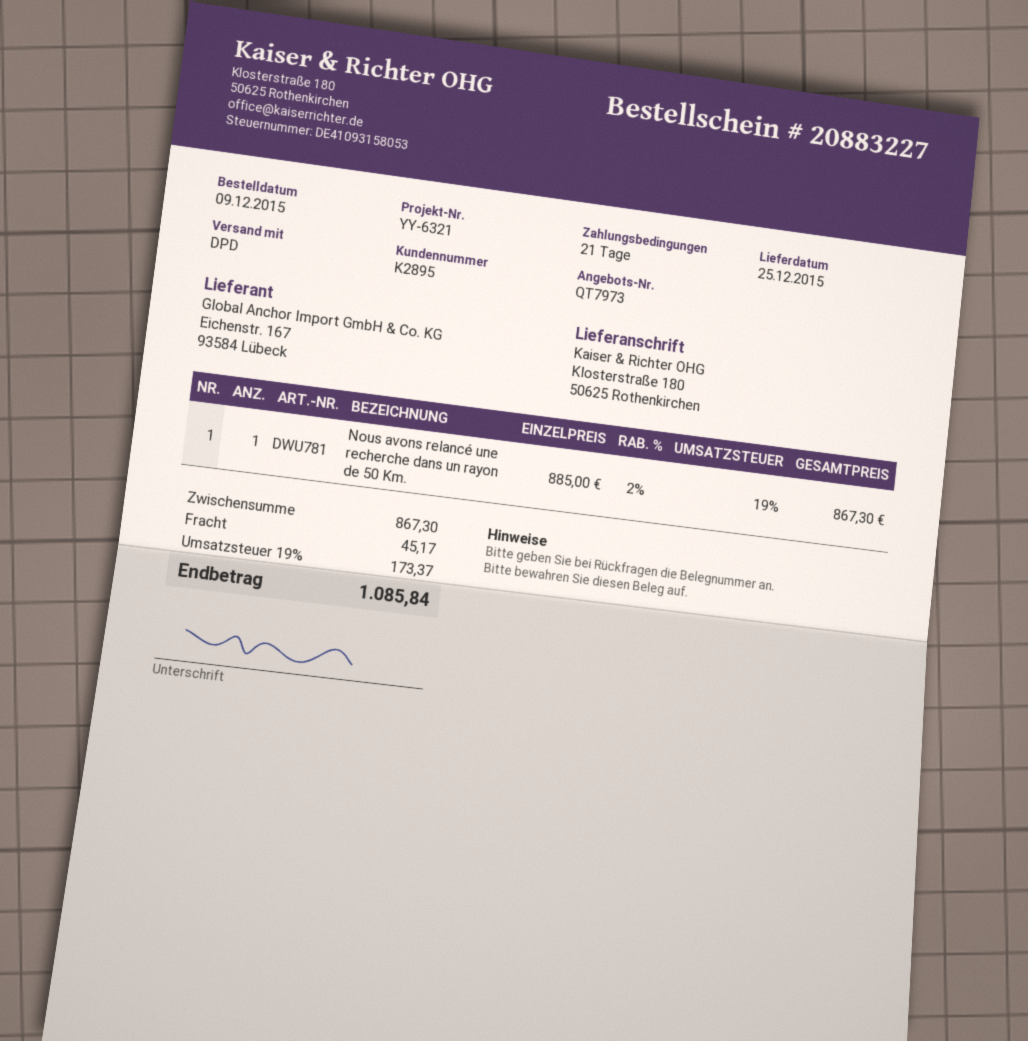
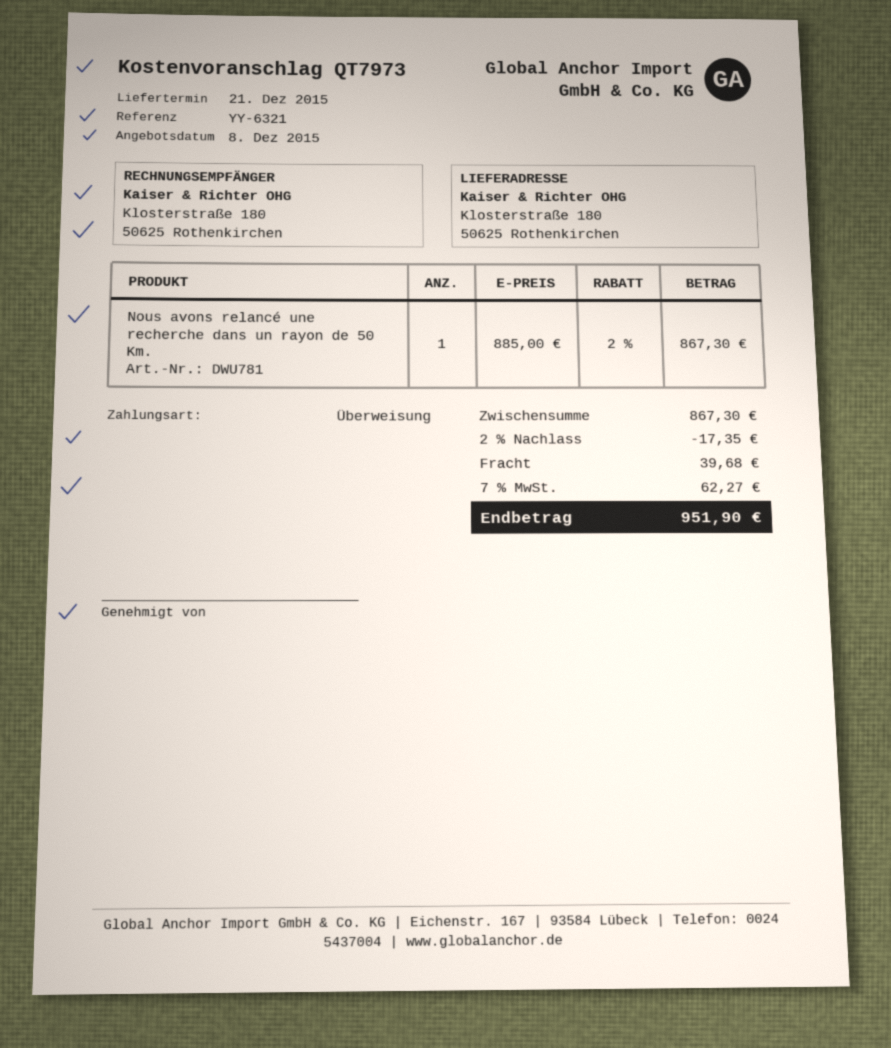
delivery date: 2015-12-25 -> 2015-12-21
discount: none -> 2% = 17.35
shipping: 45.17 -> 39.68
tax: 19% = 173.37 -> 7% = 62.27
total: 1085.84 -> 951.90

